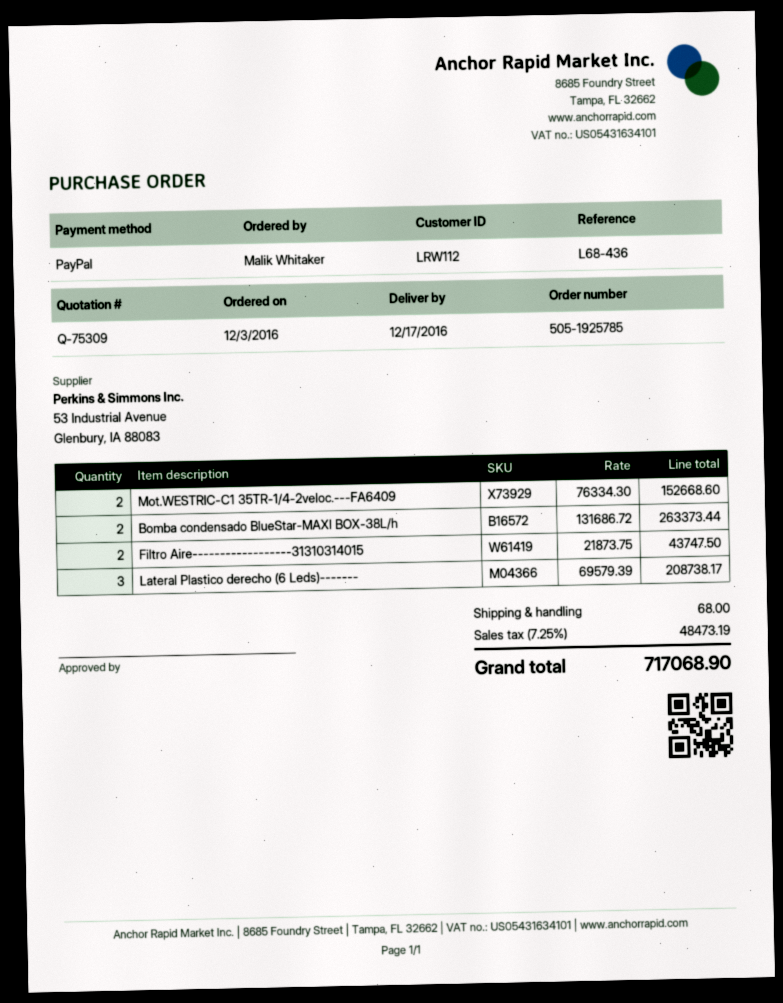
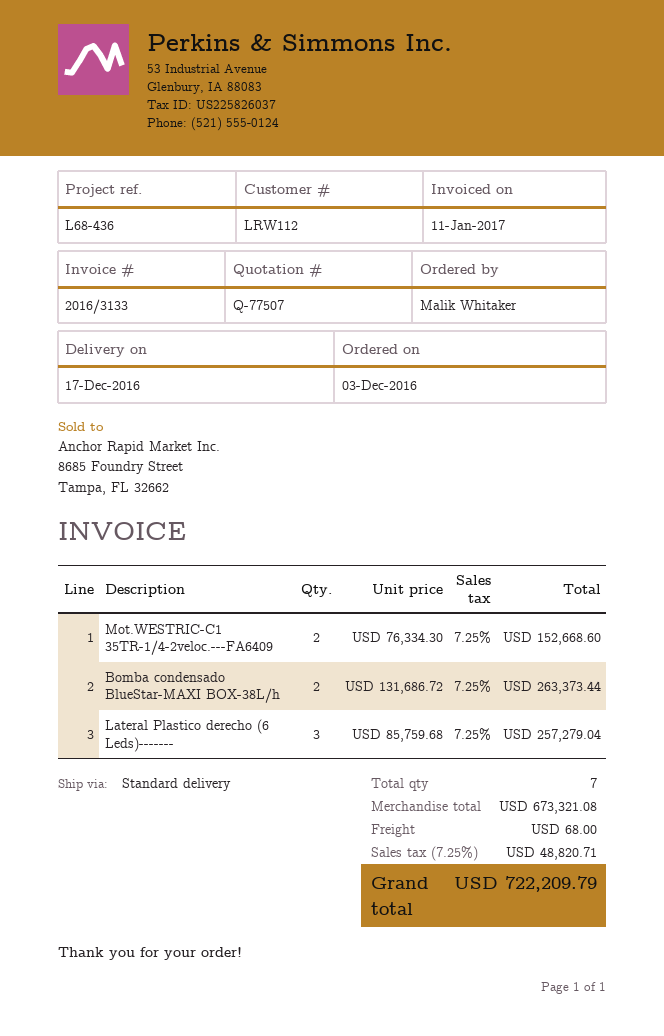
quote number: Q-75309 -> Q-77507
Filtro Aire------------------31310314015: 2 x 21873.75 = 43747.50 -> none
Lateral Plastico derecho (6 Leds)-------: 3 x 69579.39 = 208738.17 -> 3 x 85759.68 = 257279.04
tax: 7.25% = 48473.19 -> 7.25% = 48820.71
total: 717068.90 -> 722209.79

